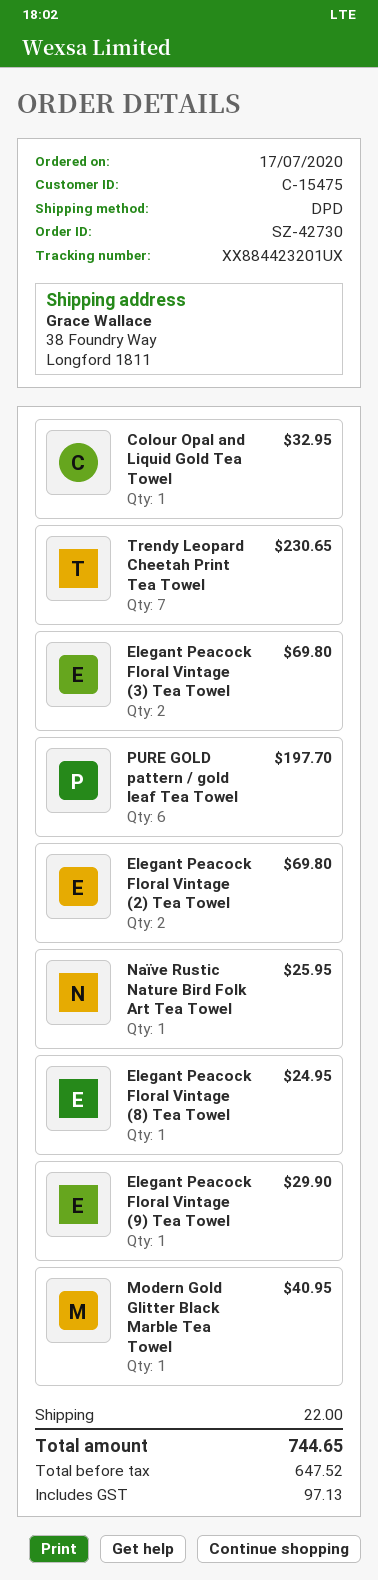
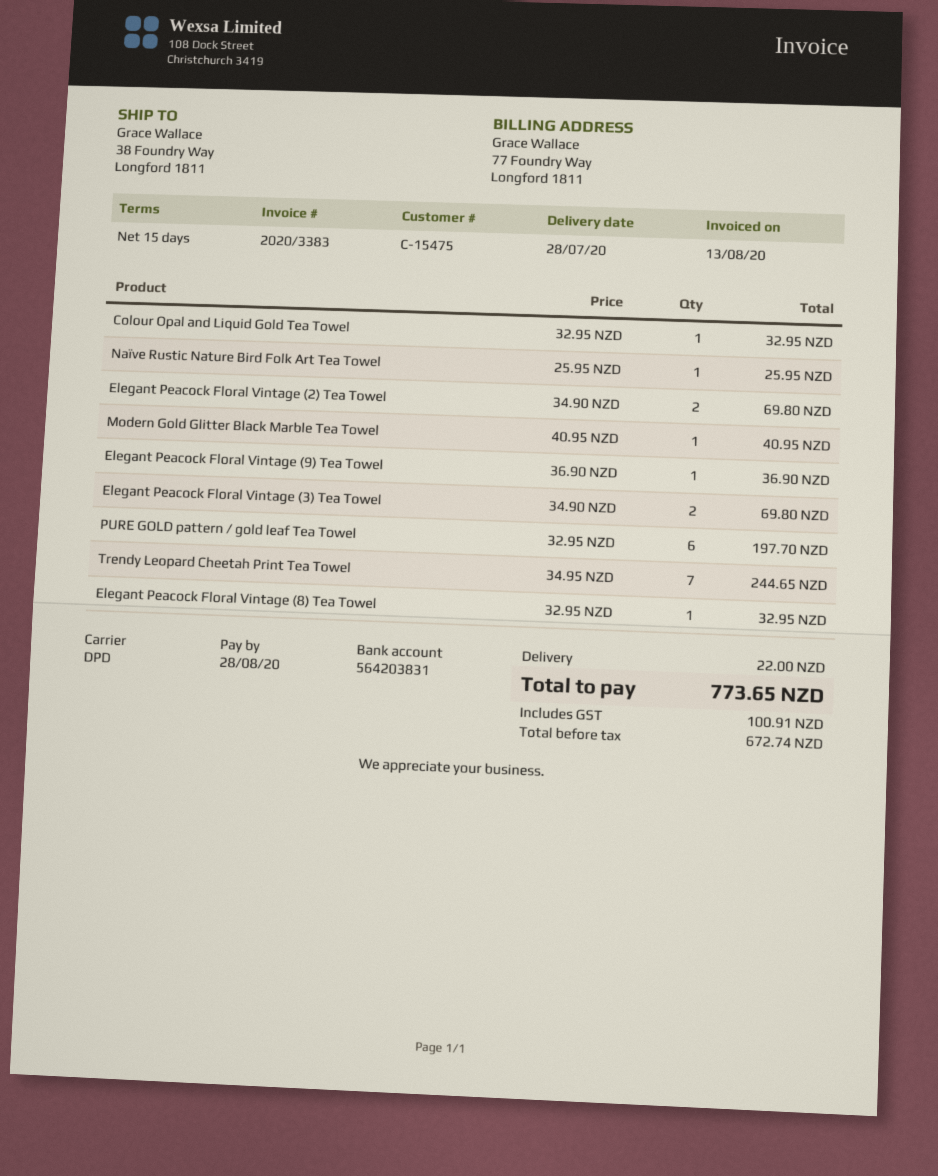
Trendy Leopard Cheetah Print Tea Towel: 7 for 230.65 -> 7 for 244.65
Elegant Peacock Floral Vintage (8) Tea Towel: 1 for 24.95 -> 1 for 32.95
Elegant Peacock Floral Vintage (9) Tea Towel: 1 for 29.90 -> 1 for 36.90
net: 647.52 -> 672.74
tax: 97.13 -> 100.91
total: 744.65 -> 773.65

